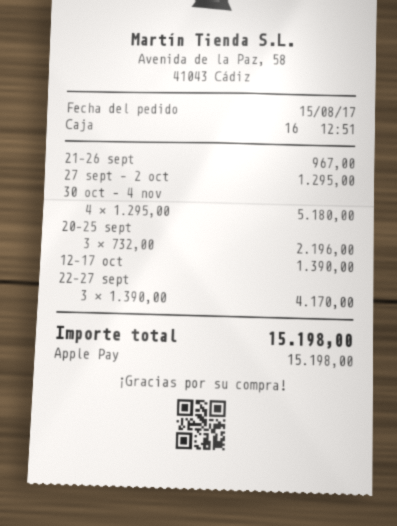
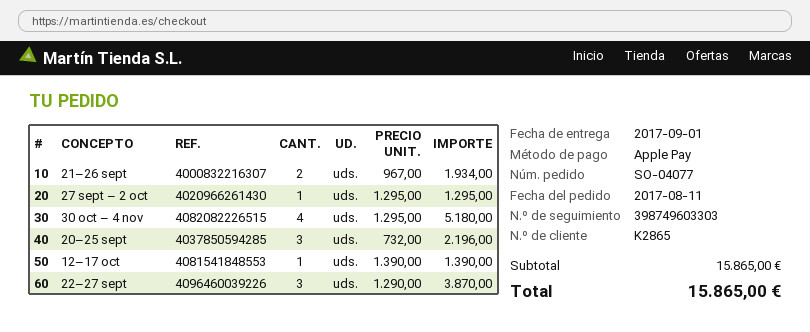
order date: 2017-08-15 -> 2017-08-11
21–26 sept: 1 x 967.00 = 967.00 -> 2 x 967.00 = 1934.00
22–27 sept: 3 x 1390.00 = 4170.00 -> 3 x 1290.00 = 3870.00
total: 15198.00 -> 15865.00

